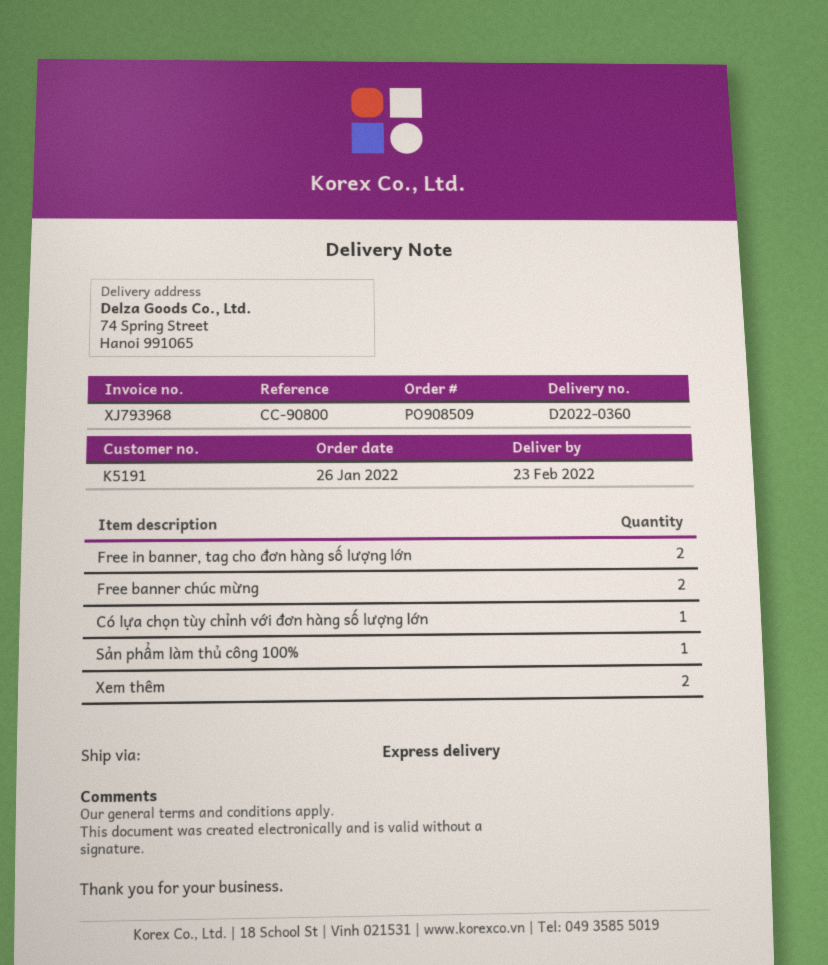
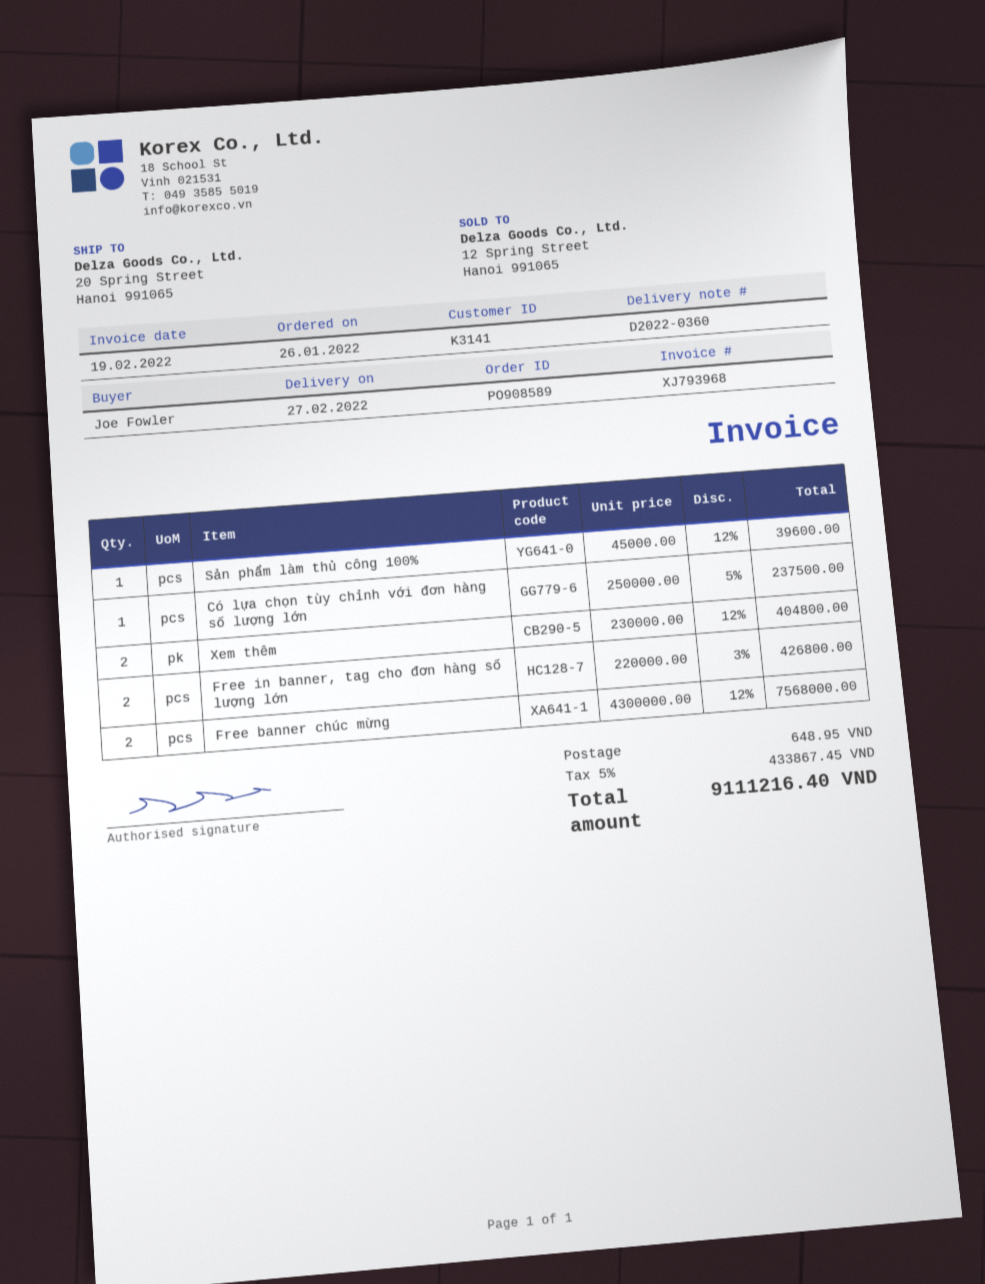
order number: PO908509 -> PO908589
delivery date: 2022-02-23 -> 2022-02-27
customer number: K5191 -> K3141
ship to: 74 Spring Street, Hanoi 991065 -> 20 Spring Street, Hanoi 991065

